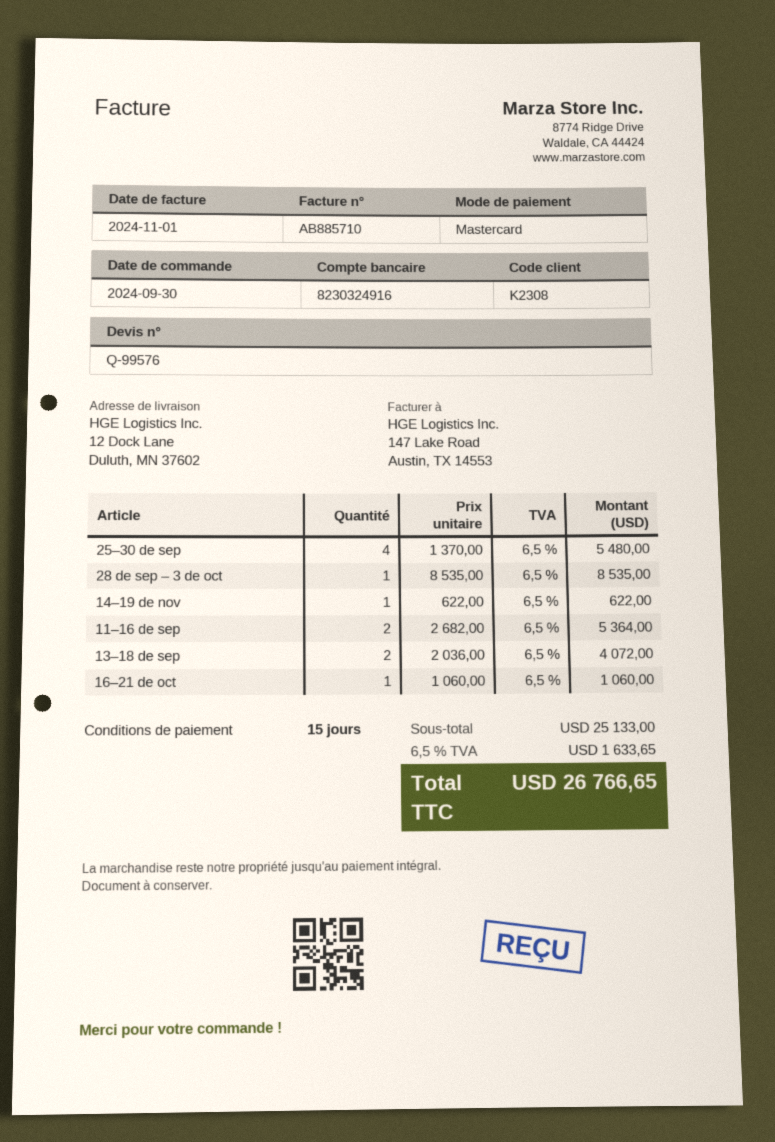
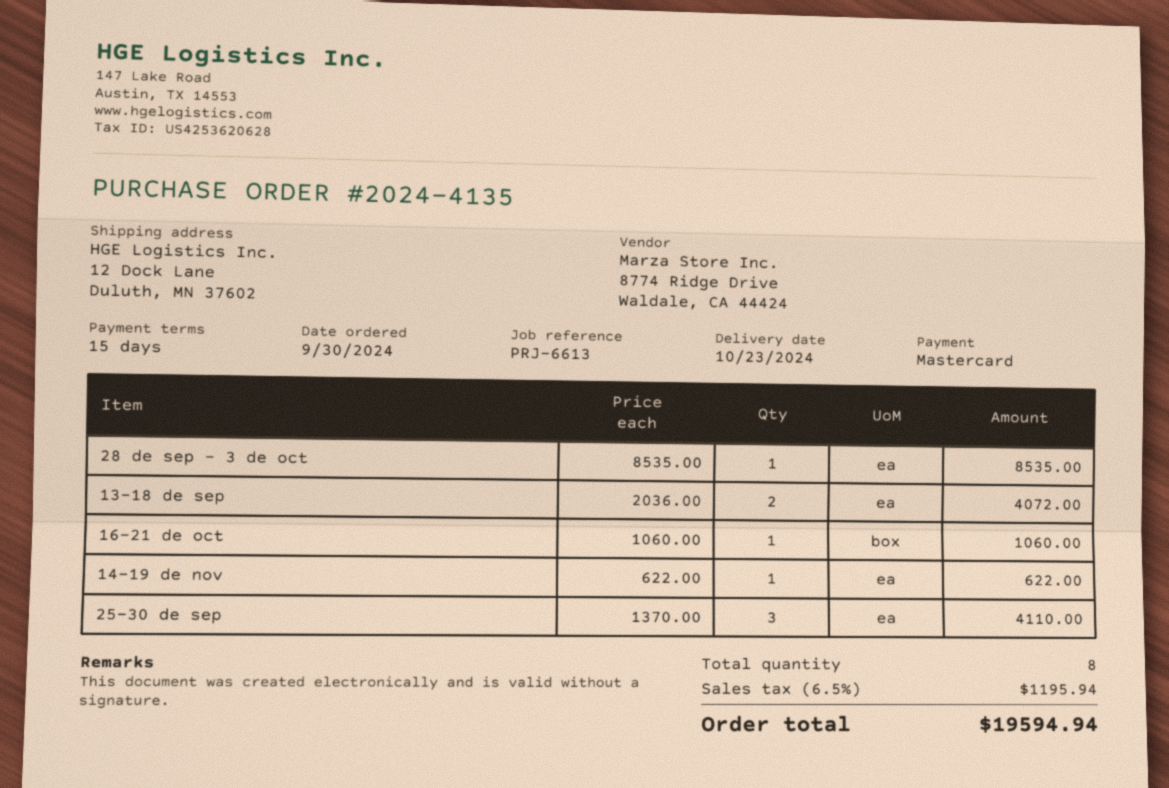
25–30 de sep: 4 x 1370.00 = 5480.00 -> 3 x 1370.00 = 4110.00
11–16 de sep: 2 x 2682.00 = 5364.00 -> none
tax: 6.5% = 1633.65 -> 6.5% = 1195.94
total: 26766.65 -> 19594.94

